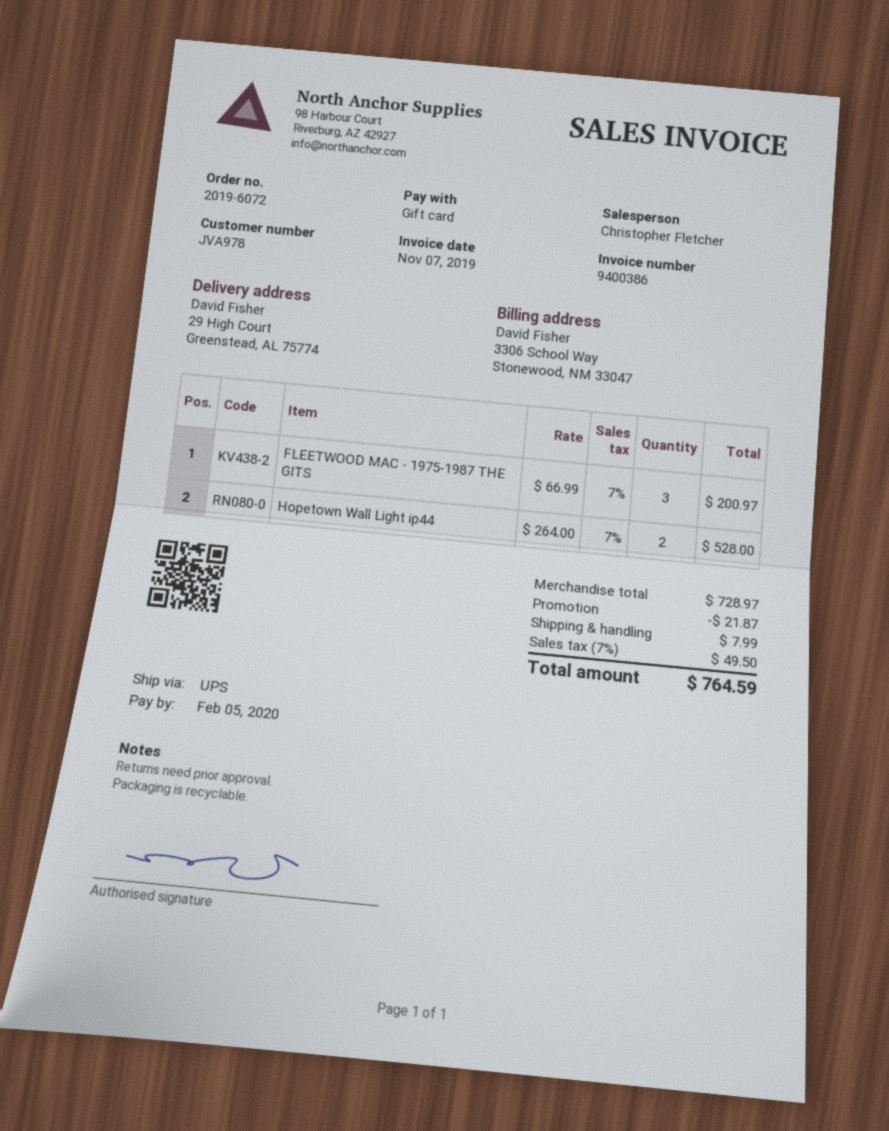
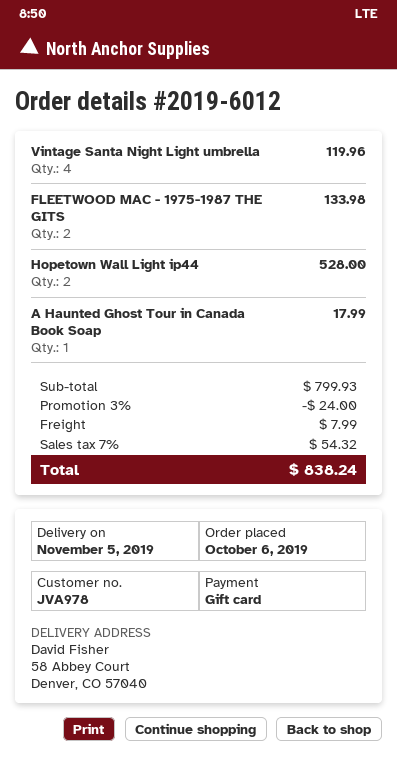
order number: 2019-6072 -> 2019-6012
ship to: 29 High Court, Greenstead, AL 75774 -> 58 Abbey Court, Denver, CO 57040
FLEETWOOD MAC - 1975-1987 THE GITS: 3 for 200.97 -> 2 for 133.98
Vintage Santa Night Light umbrella: none -> 4 for 119.96
A Haunted Ghost Tour in Canada Book Soap: none -> 1 for 17.99
subtotal: 728.97 -> 799.93
discount: 21.87 -> 24.00
tax: 7% = 49.50 -> 7% = 54.32
total: 764.59 -> 838.24

